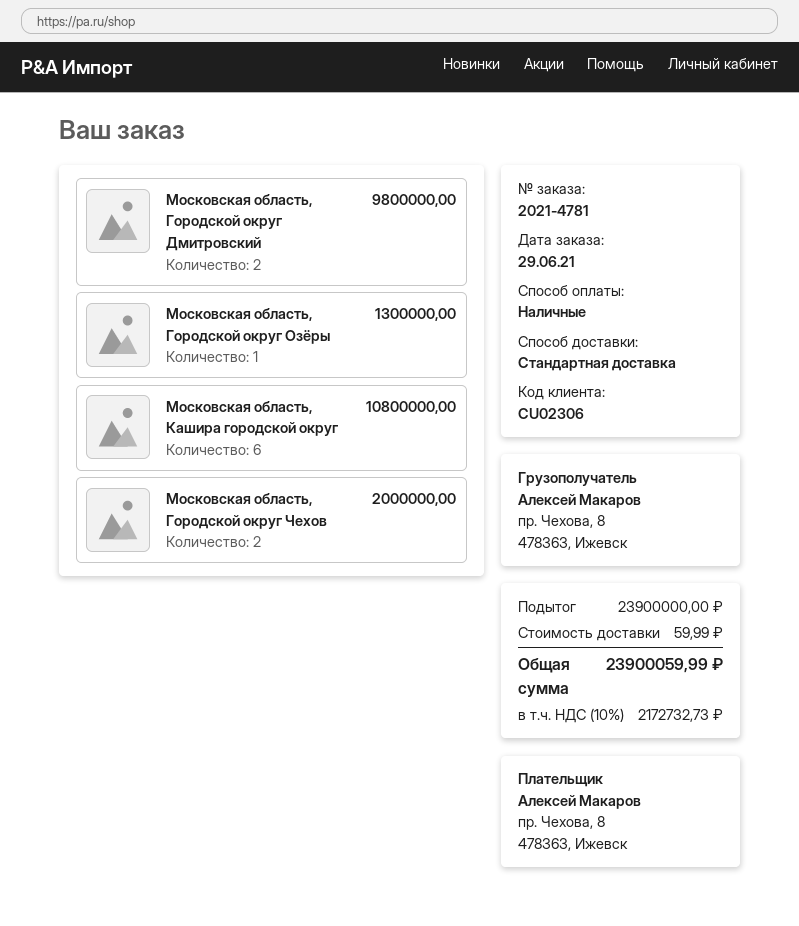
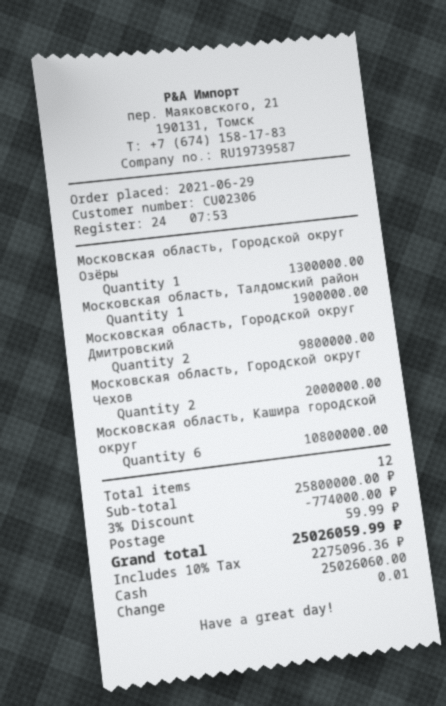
Московская область, Талдомский район: none -> 1 for 1900000.00
subtotal: 23900000.00 -> 25800000.00
discount: none -> 3% = 774000.00
tax: 10% = 2172732.73 -> 10% = 2275096.36
total: 23900059.99 -> 25026059.99

